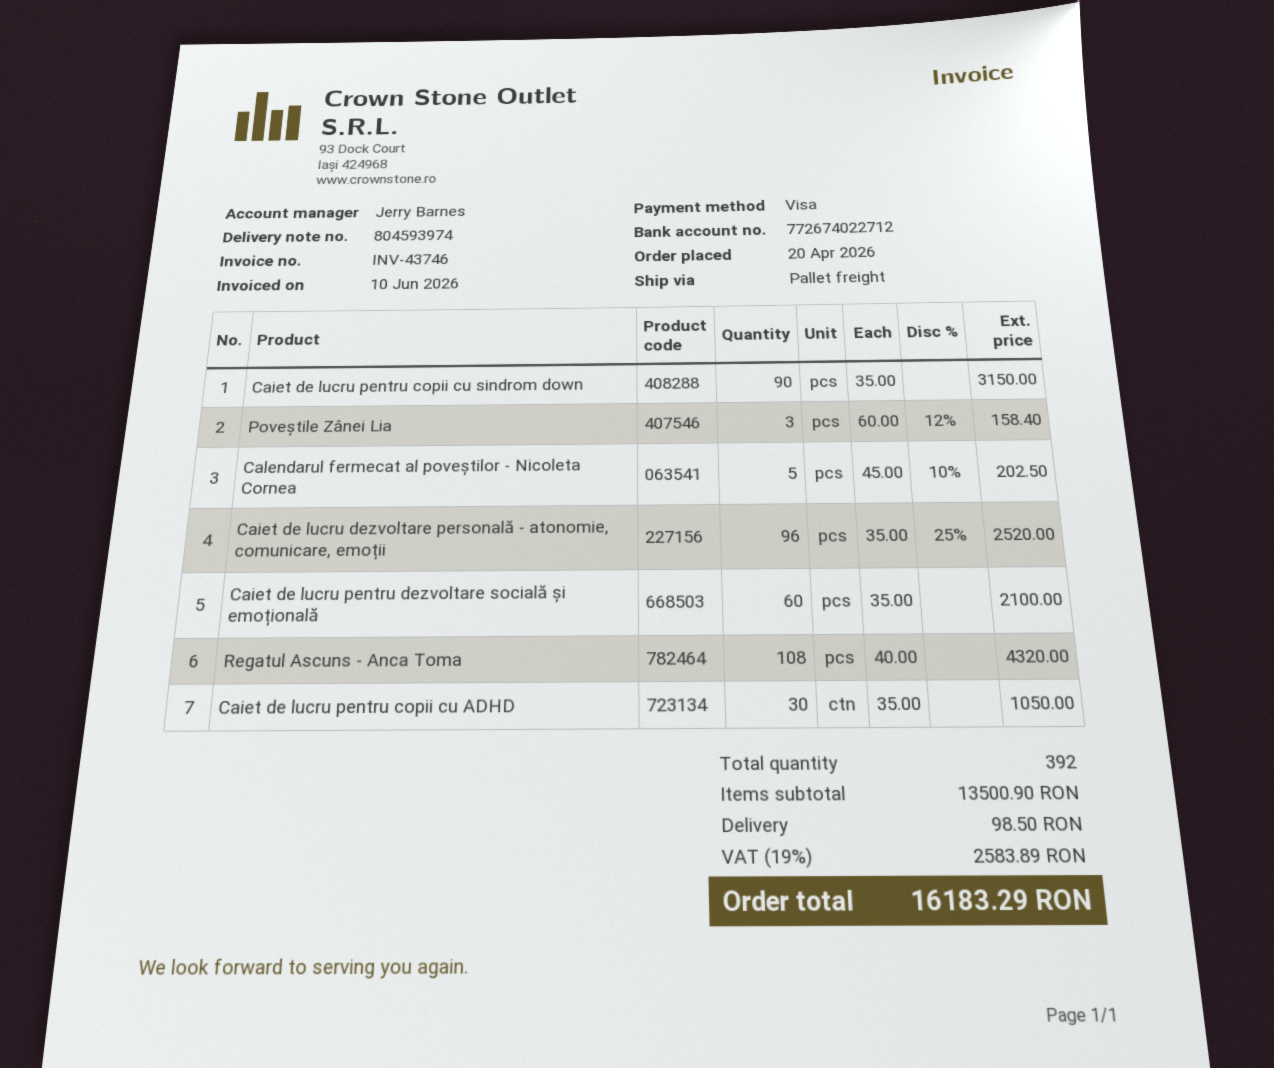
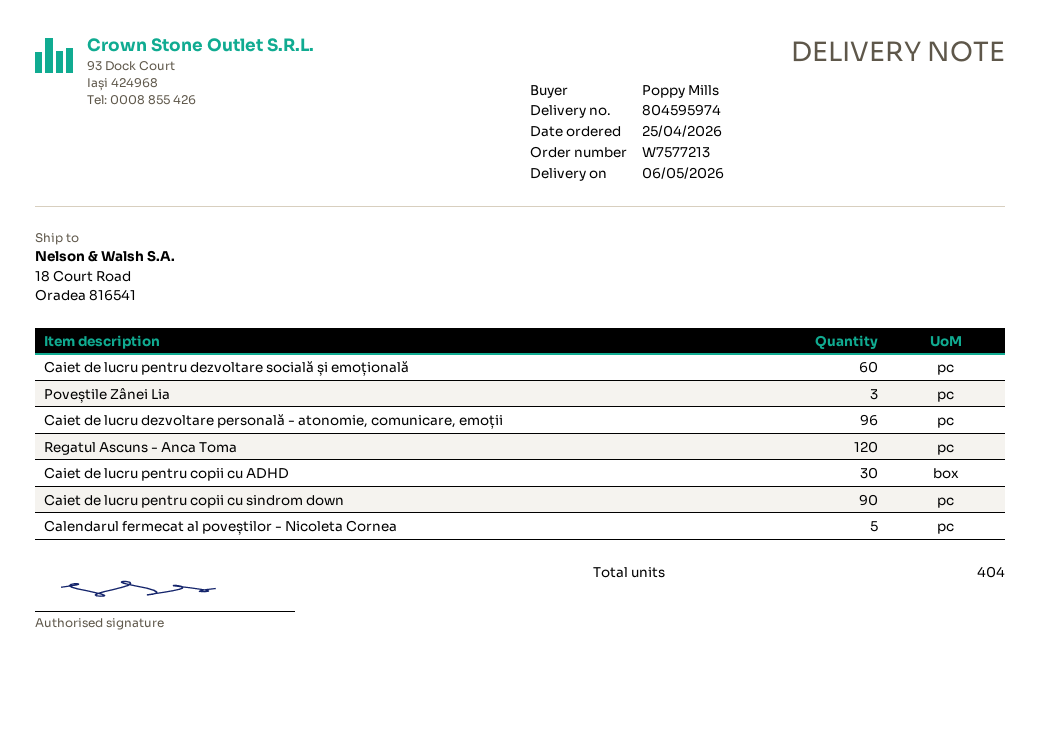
order date: 2026-04-20 -> 2026-04-25
delivery note number: 804593974 -> 804595974
Regatul Ascuns - Anca Toma: 108 -> 120
total quantity: 392 -> 404

